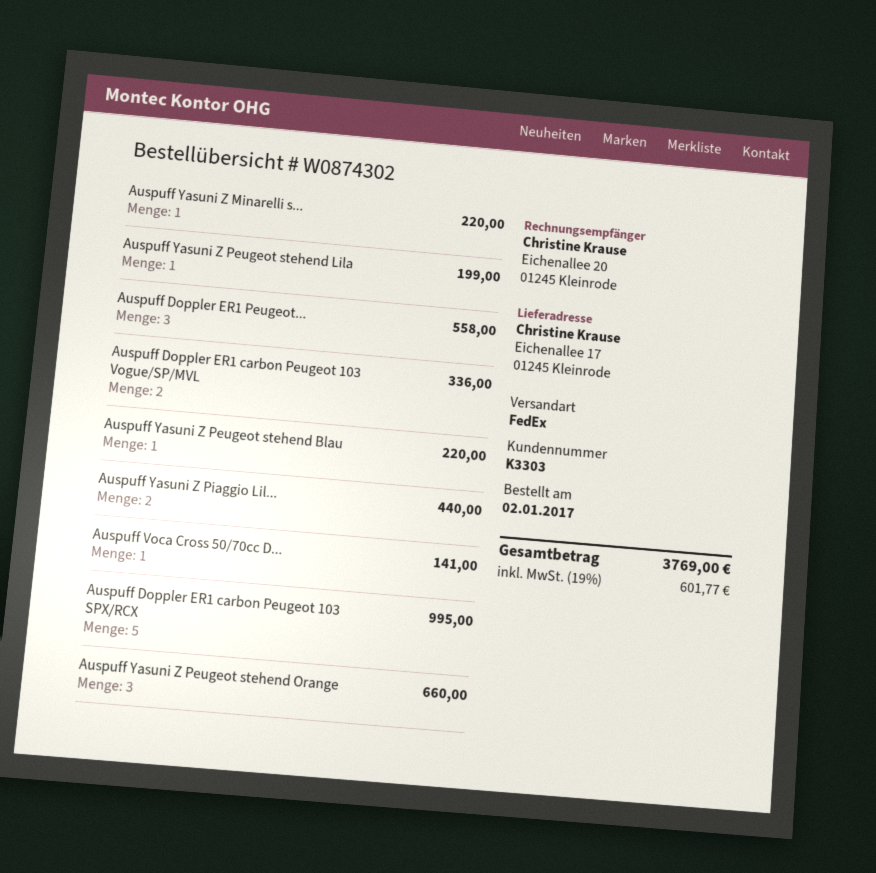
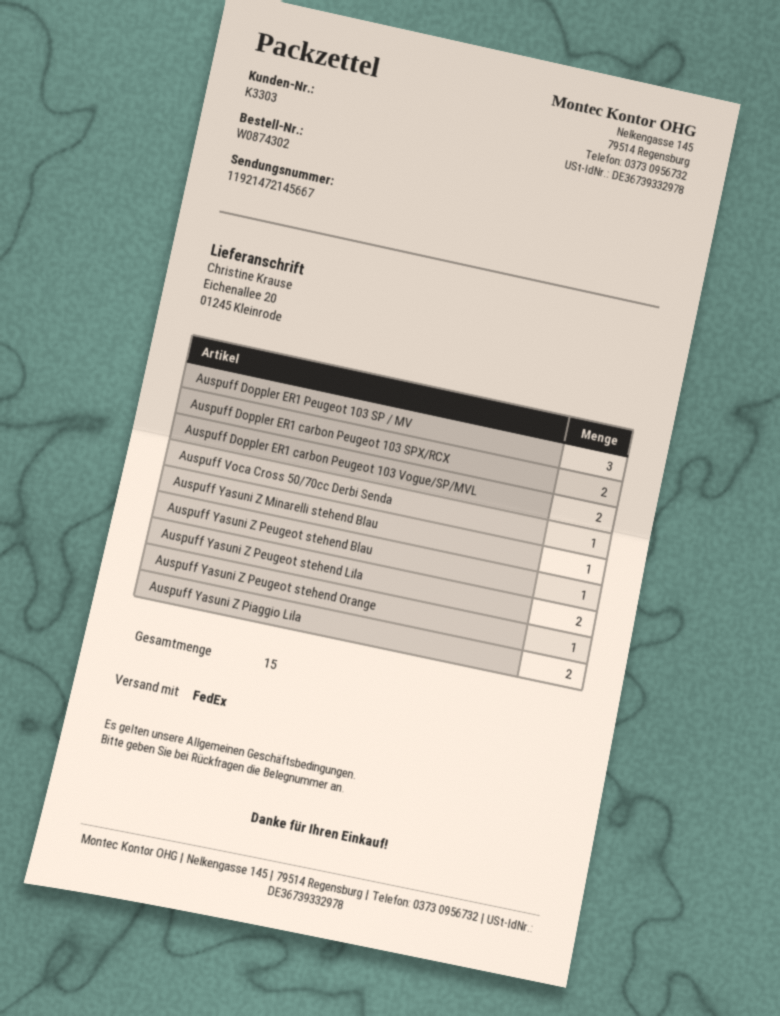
ship to: Eichenallee 17, 01245 Kleinrode -> Eichenallee 20, 01245 Kleinrode
Auspuff Yasuni Z Peugeot stehend Lila: 1 -> 2
Auspuff Doppler ER1 carbon Peugeot 103 SPX/RCX: 5 -> 2
Auspuff Yasuni Z Peugeot stehend Orange: 3 -> 1

